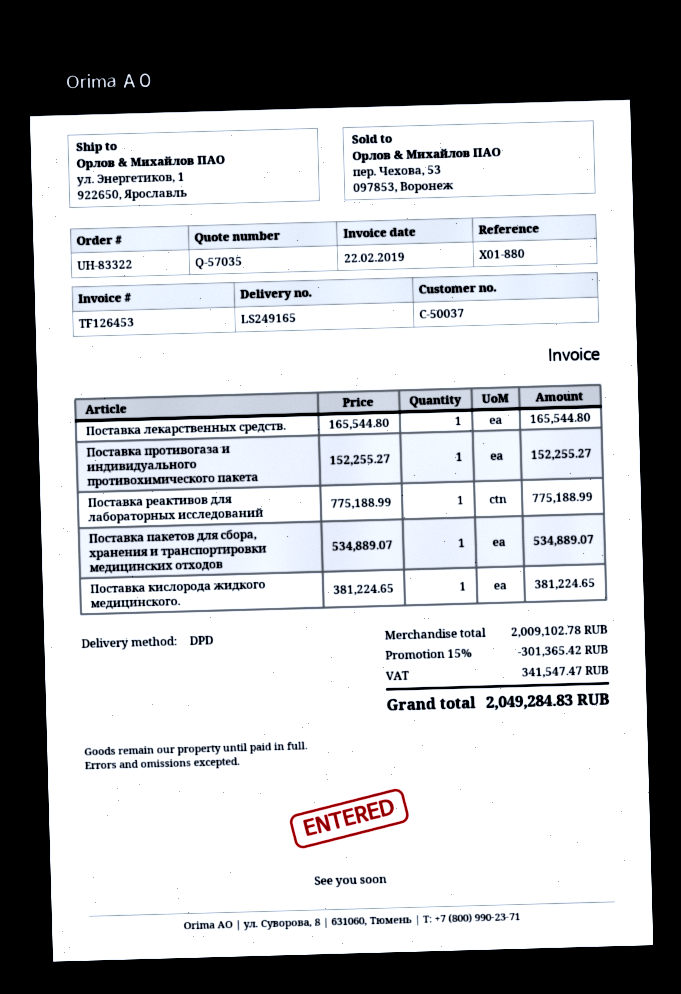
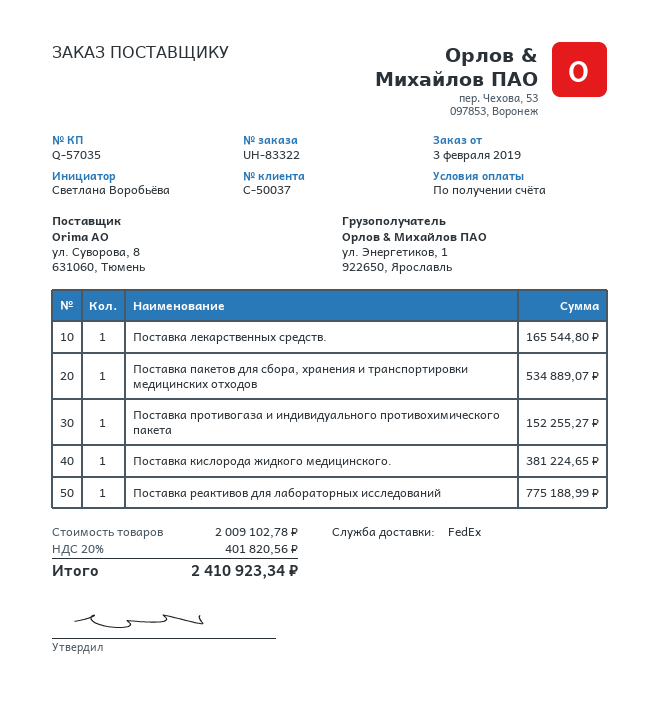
shipping method: DPD -> FedEx
discount: 15% = 301365.42 -> none
tax: 341547.47 -> 401820.56
total: 2049284.83 -> 2410923.34

